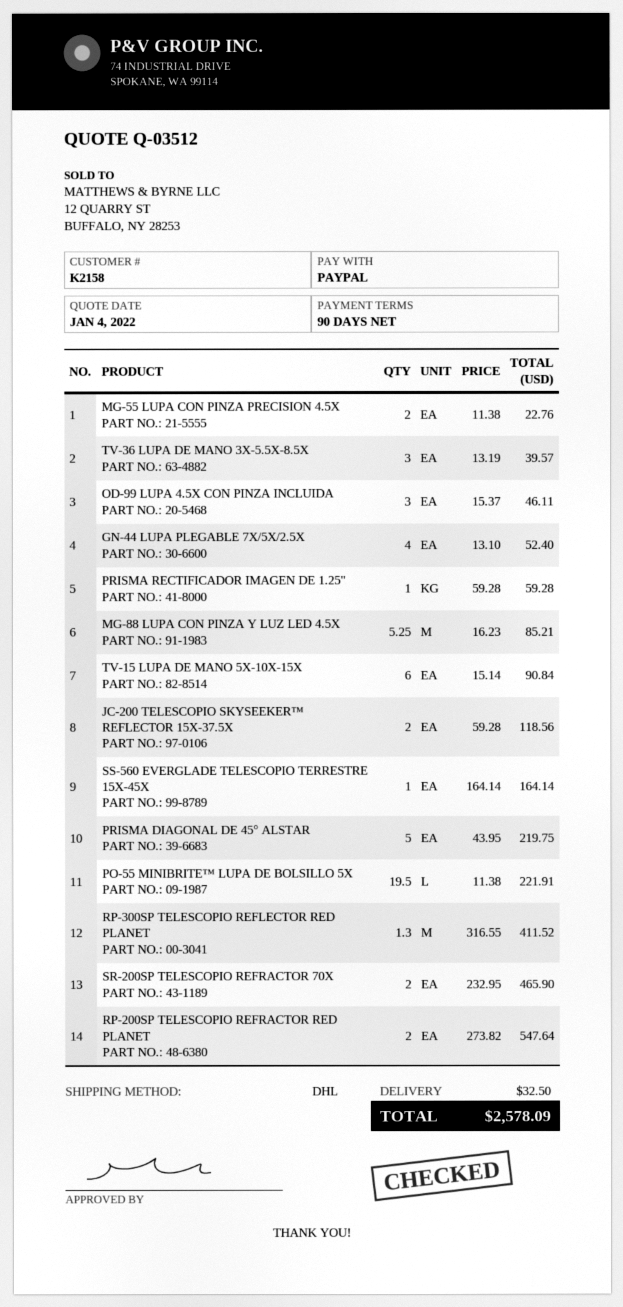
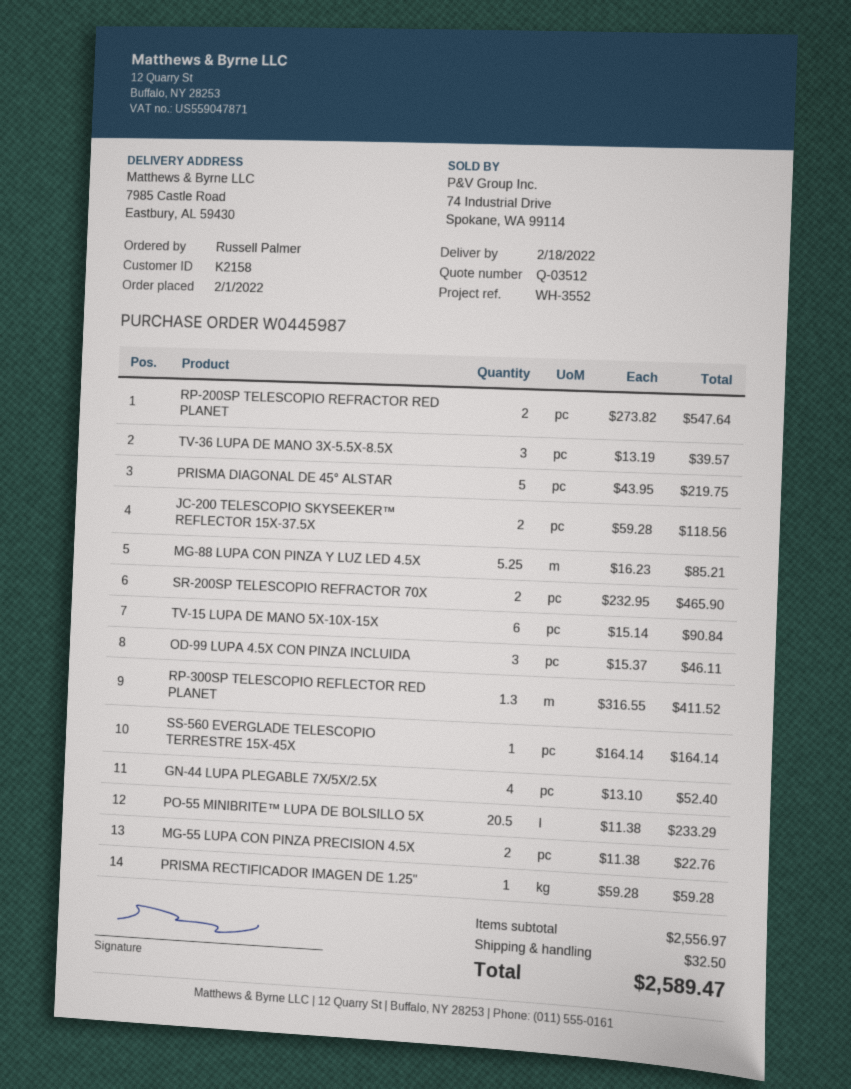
PO-55 MINIBRITE™ LUPA DE BOLSILLO 5X: 19.5 x 11.38 = 221.91 -> 20.5 x 11.38 = 233.29
total: 2578.09 -> 2589.47

